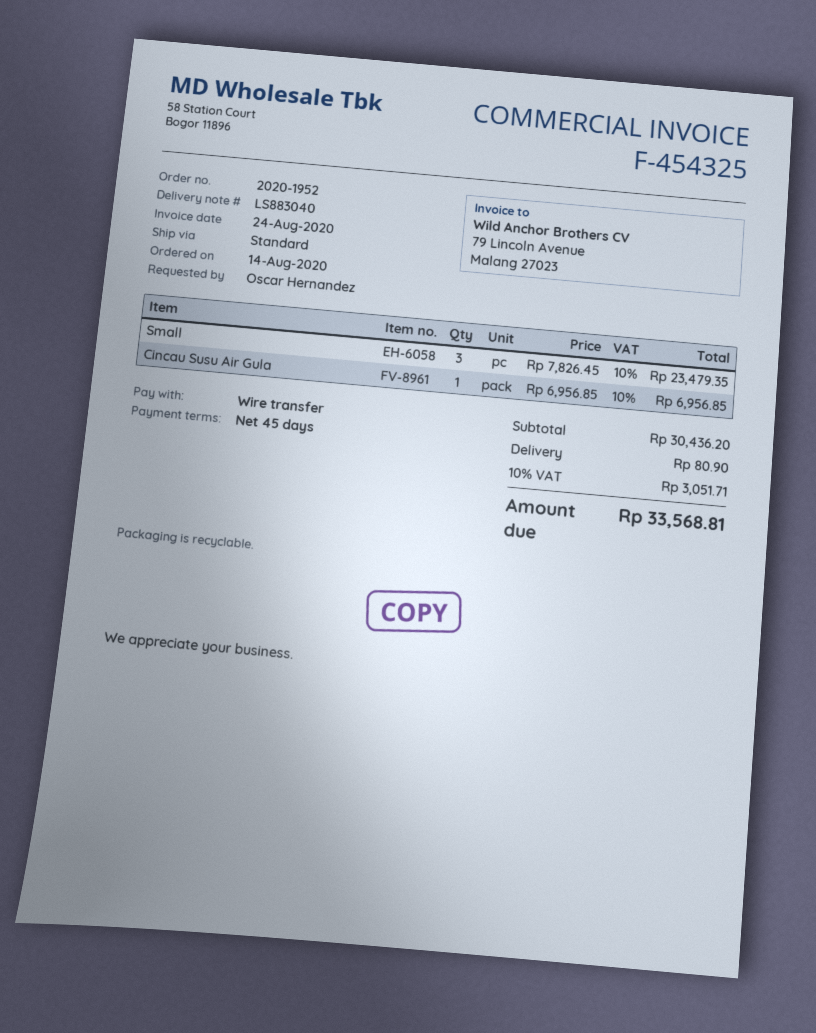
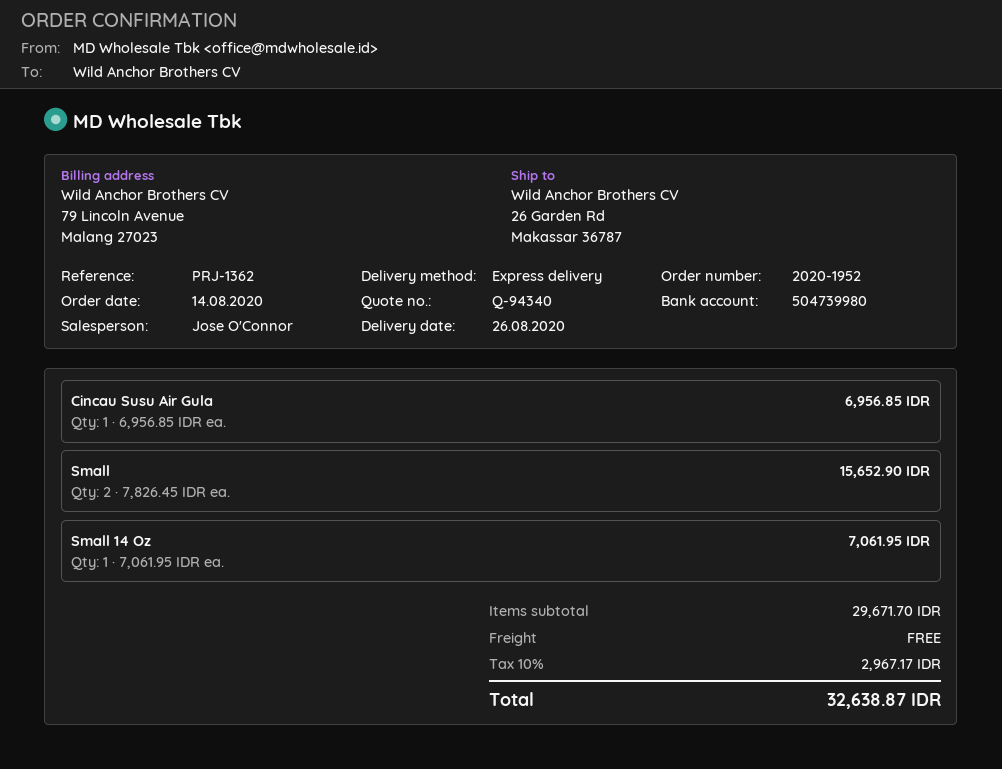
shipping method: standard -> express
Small: 3 x 7826.45 = 23479.35 -> 2 x 7826.45 = 15652.90
Small 14 Oz: none -> 1 x 7061.95 = 7061.95
subtotal: 30436.20 -> 29671.70
shipping: 80.90 -> 0.00
tax: 10% = 3051.71 -> 10% = 2967.17
total: 33568.81 -> 32638.87

